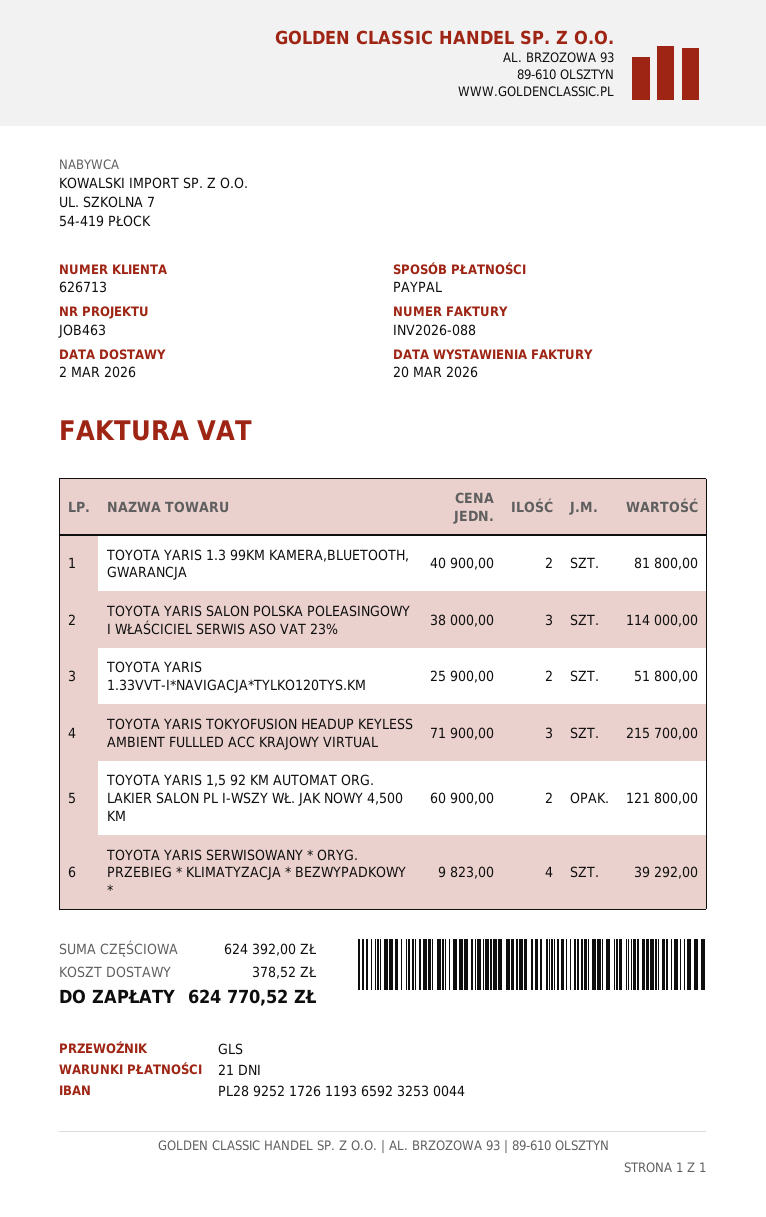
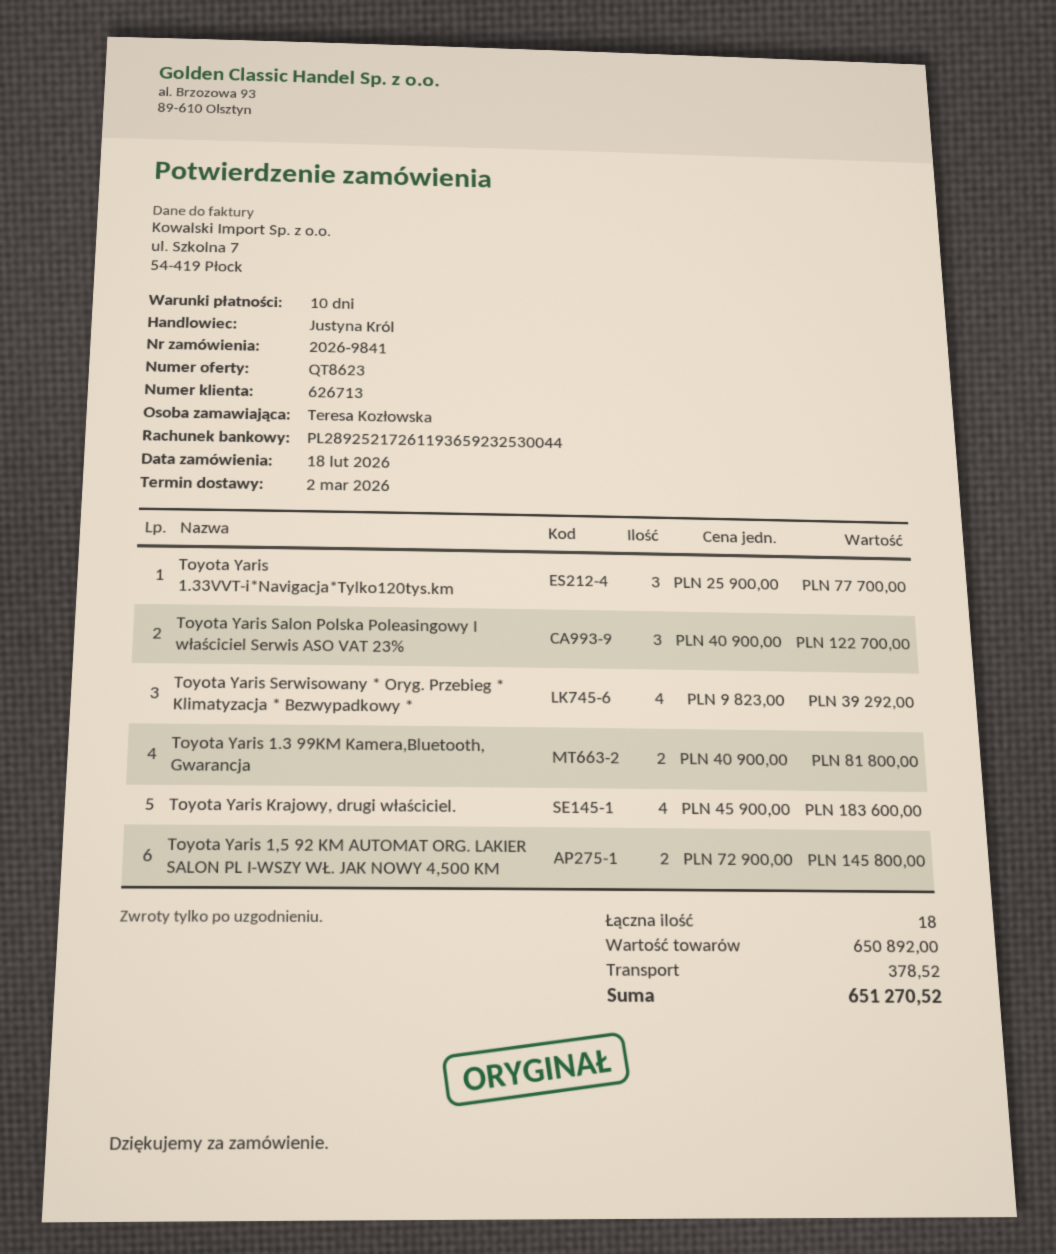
payment terms: 21 days -> 10 days
TOYOTA YARIS SALON POLSKA POLEASINGOWY I WŁAŚCICIEL SERWIS ASO VAT 23%: 3 x 38000.00 = 114000.00 -> 3 x 40900.00 = 122700.00
TOYOTA YARIS 1.33VVT-I*NAVIGACJA*TYLKO120TYS.KM: 2 x 25900.00 = 51800.00 -> 3 x 25900.00 = 77700.00
TOYOTA YARIS TOKYOFUSION HEADUP KEYLESS AMBIENT FULLLED ACC KRAJOWY VIRTUAL: 3 x 71900.00 = 215700.00 -> none
TOYOTA YARIS 1,5 92 KM AUTOMAT ORG. LAKIER SALON PL I-WSZY WŁ. JAK NOWY 4,500 KM: 2 x 60900.00 = 121800.00 -> 2 x 72900.00 = 145800.00
Toyota Yaris Krajowy, drugi właściciel.: none -> 4 x 45900.00 = 183600.00
subtotal: 624392.00 -> 650892.00
total: 624770.52 -> 651270.52

